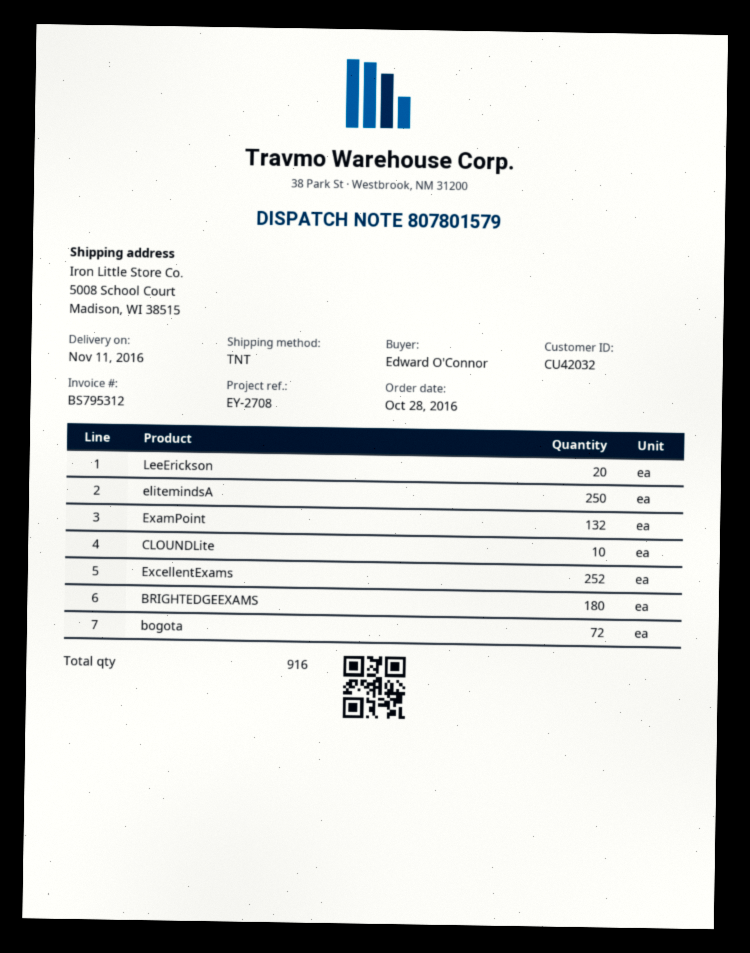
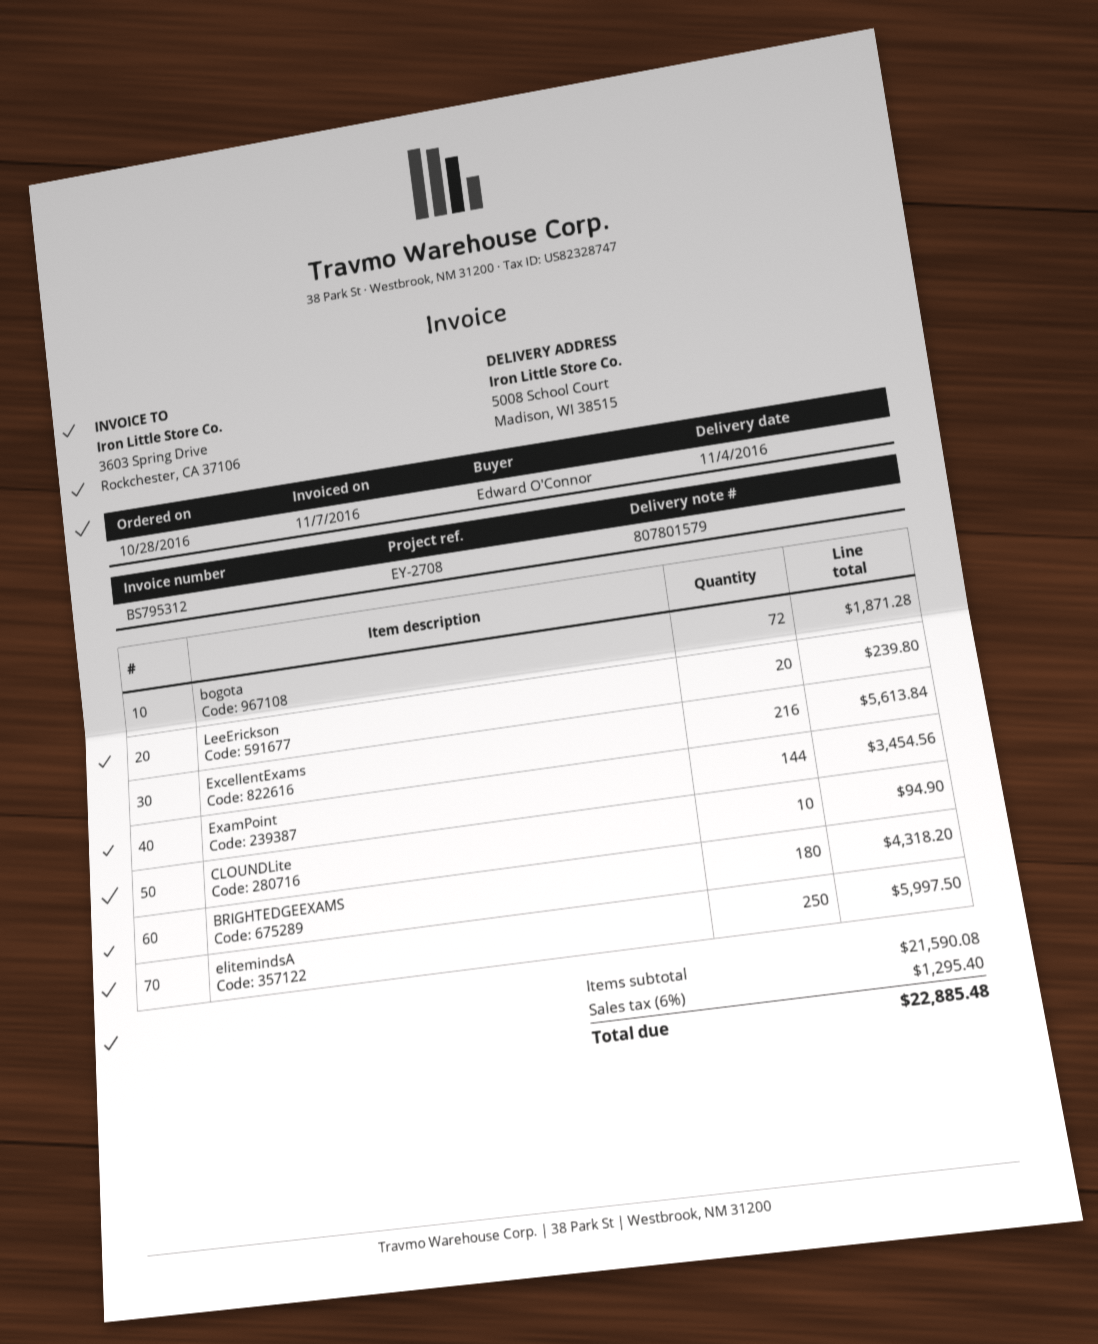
delivery date: 2016-11-11 -> 2016-11-04
ExamPoint: 132 -> 144
ExcellentExams: 252 -> 216

